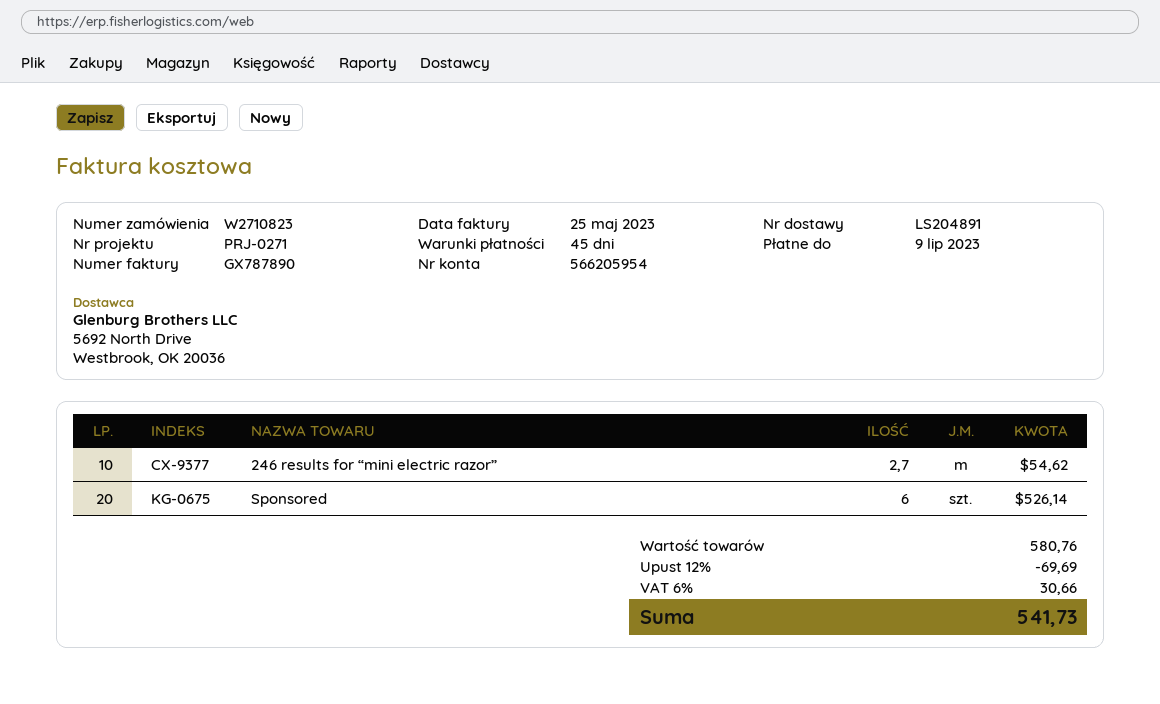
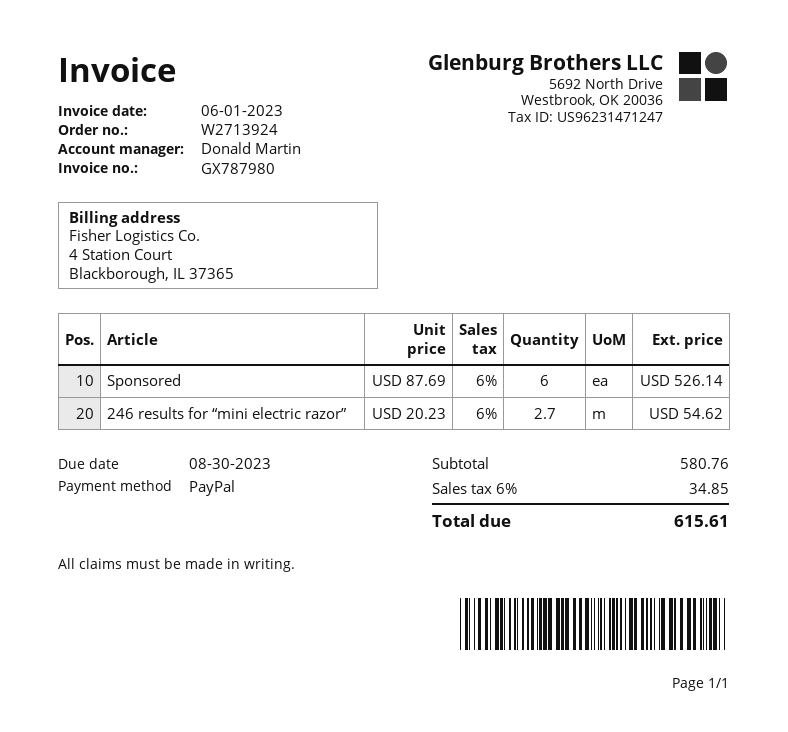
order number: W2710823 -> W2713924
invoice number: GX787890 -> GX787980
invoice date: 2023-05-25 -> 2023-06-01
due date: 2023-07-09 -> 2023-08-30
discount: 12% = 69.69 -> none
tax: 6% = 30.66 -> 6% = 34.85
total: 541.73 -> 615.61

